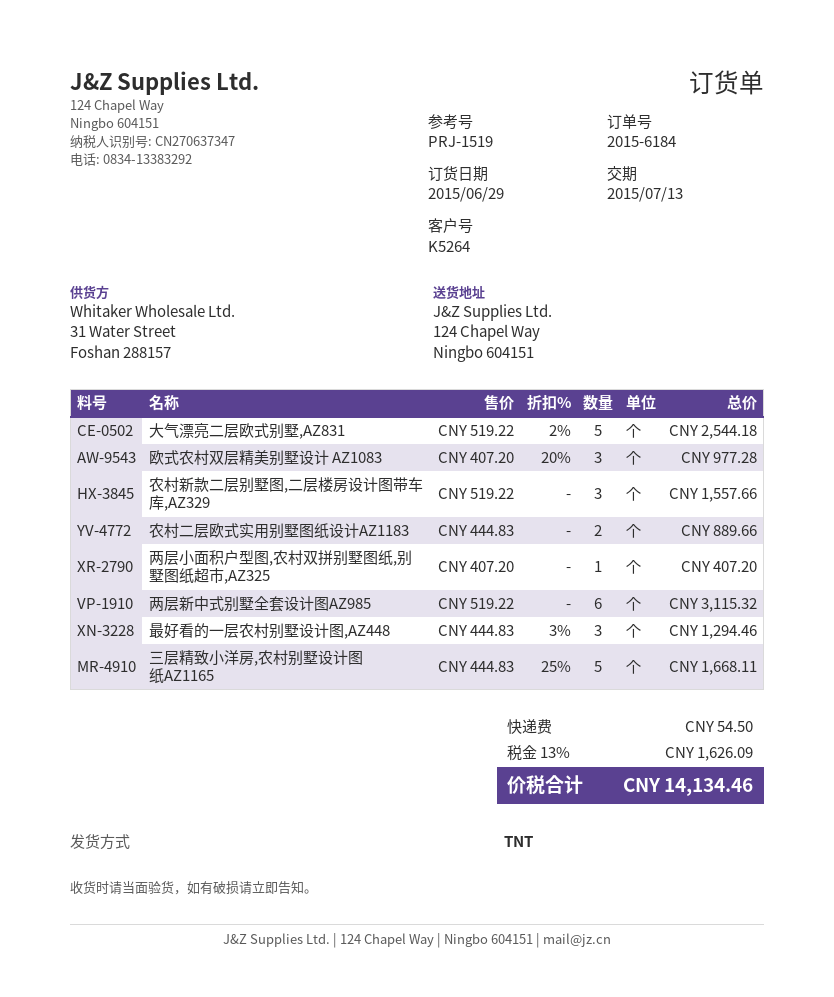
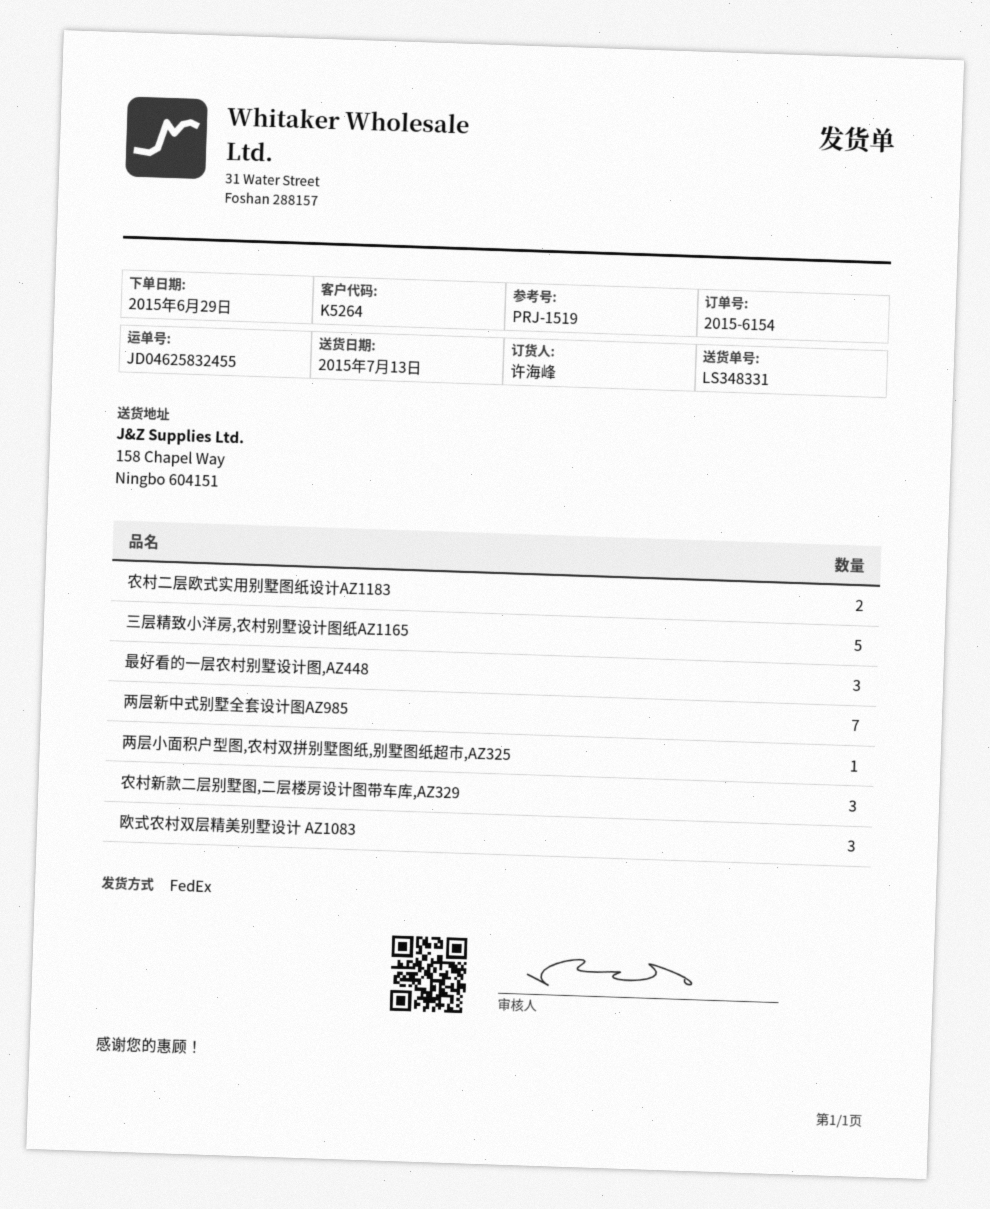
order number: 2015-6184 -> 2015-6154
shipping method: TNT -> FedEx
ship to: 124 Chapel Way, Ningbo 604151 -> 158 Chapel Way, Ningbo 604151
大气漂亮二层欧式别墅,AZ831: 5 -> none
两层新中式别墅全套设计图AZ985: 6 -> 7

